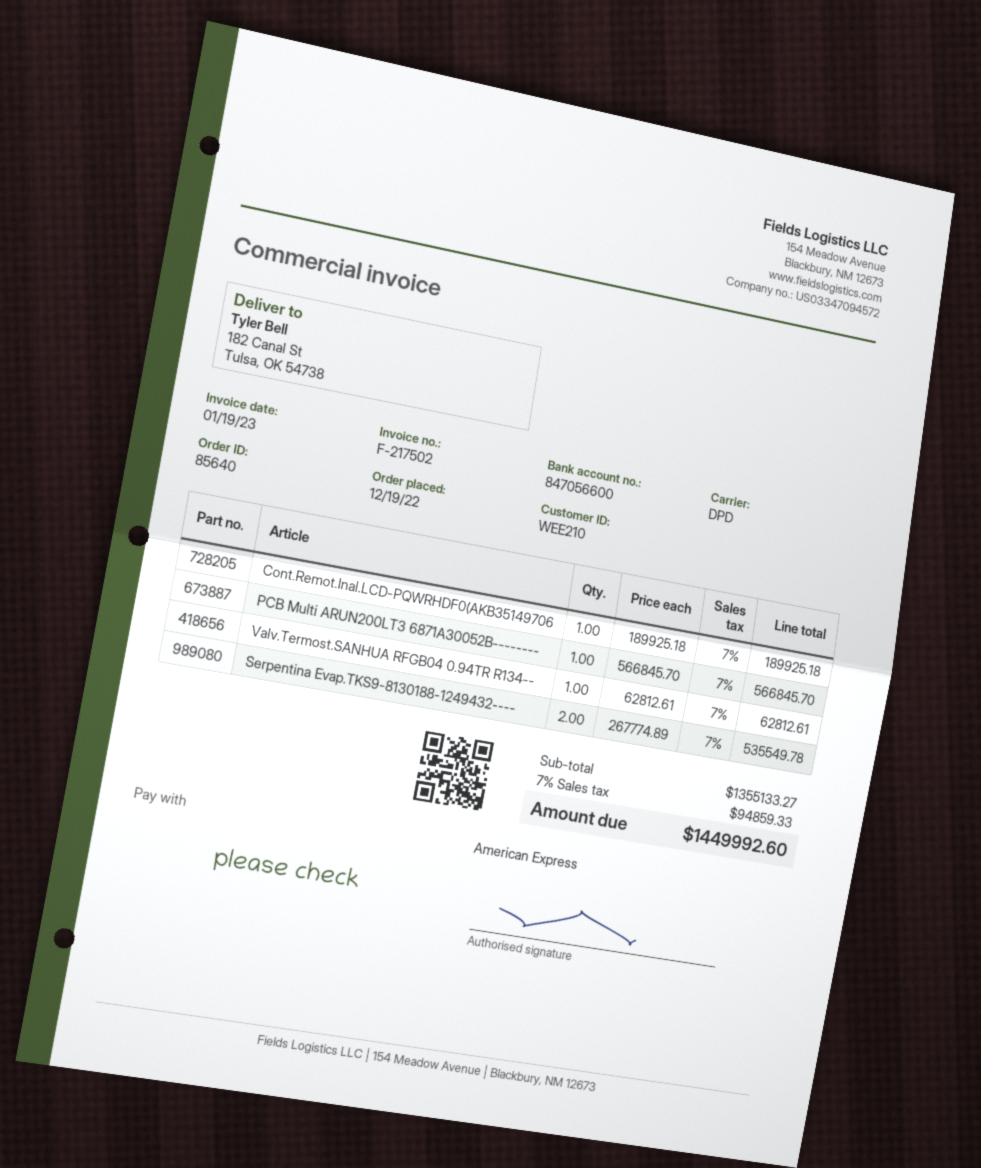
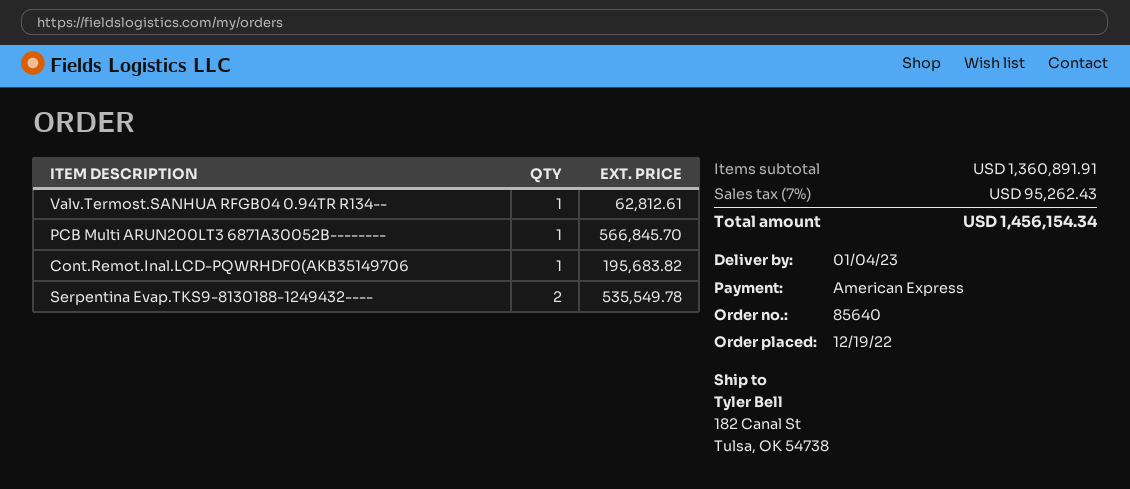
Cont.Remot.Inal.LCD-PQWRHDF0(AKB35149706: 1 for 189925.18 -> 1 for 195683.82
subtotal: 1355133.27 -> 1360891.91
tax: 7% = 94859.33 -> 7% = 95262.43
total: 1449992.60 -> 1456154.34

